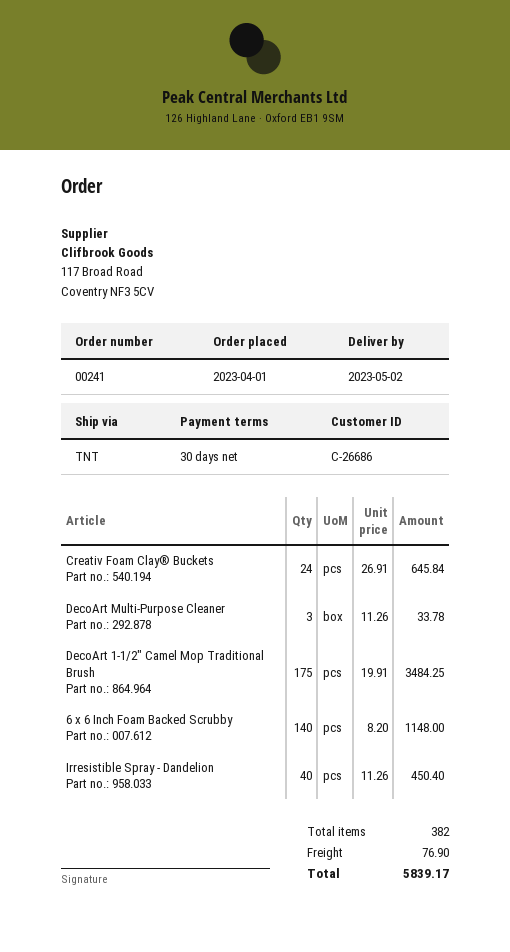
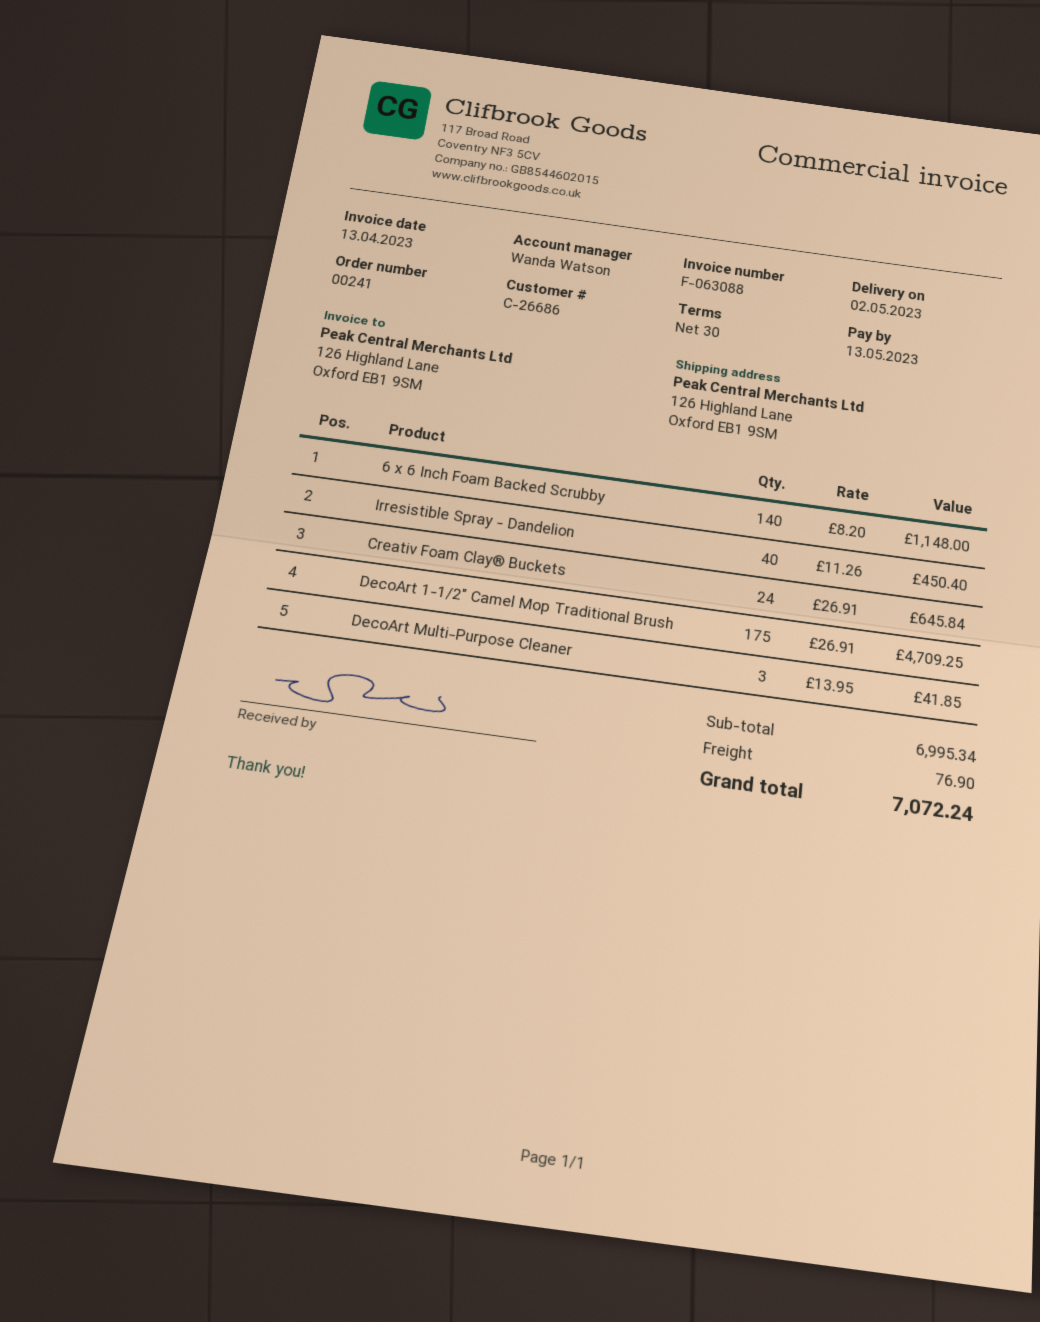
DecoArt Multi-Purpose Cleaner: 3 x 11.26 = 33.78 -> 3 x 13.95 = 41.85
DecoArt 1-1/2" Camel Mop Traditional Brush: 175 x 19.91 = 3484.25 -> 175 x 26.91 = 4709.25
total: 5839.17 -> 7072.24

